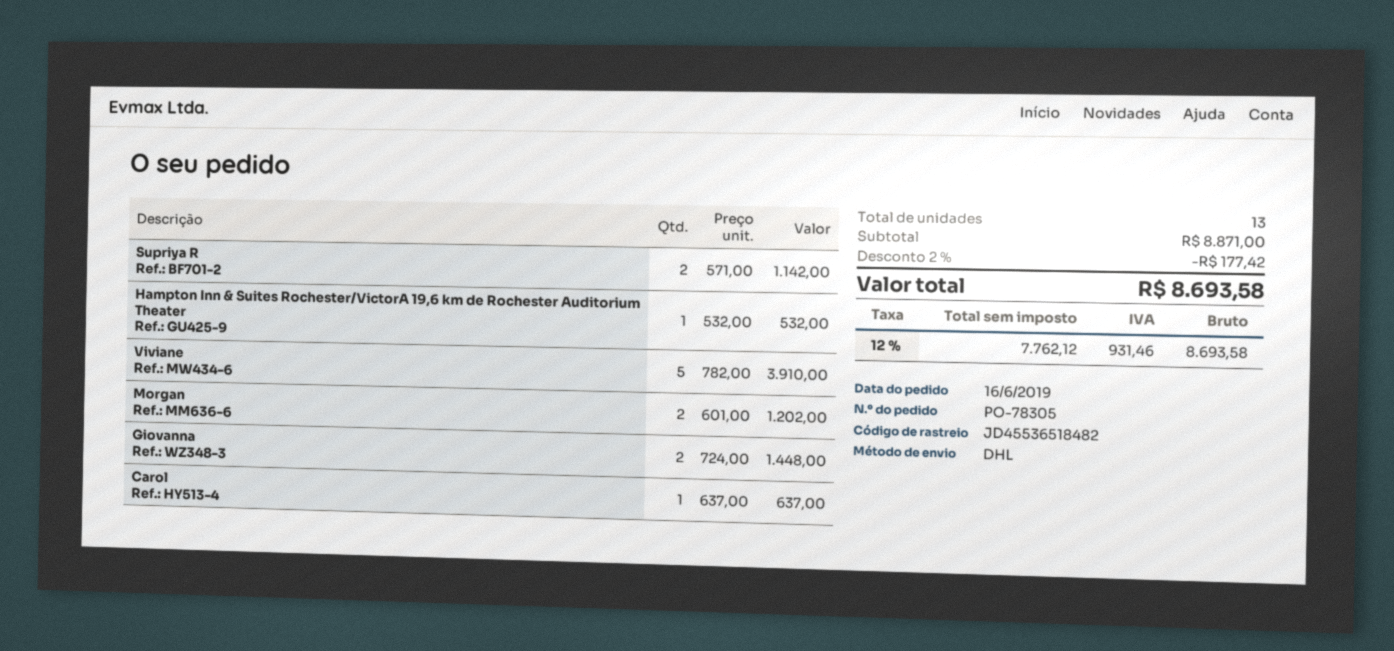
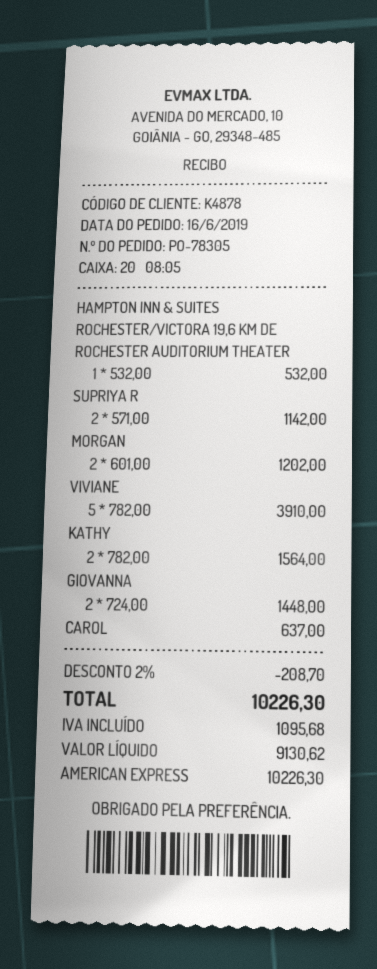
KATHY: none -> 2 x 782.00 = 1564.00
discount: 2% = 177.42 -> 2% = 208.70
net: 7762.12 -> 9130.62
tax: 931.46 -> 1095.68
total: 8693.58 -> 10226.30

